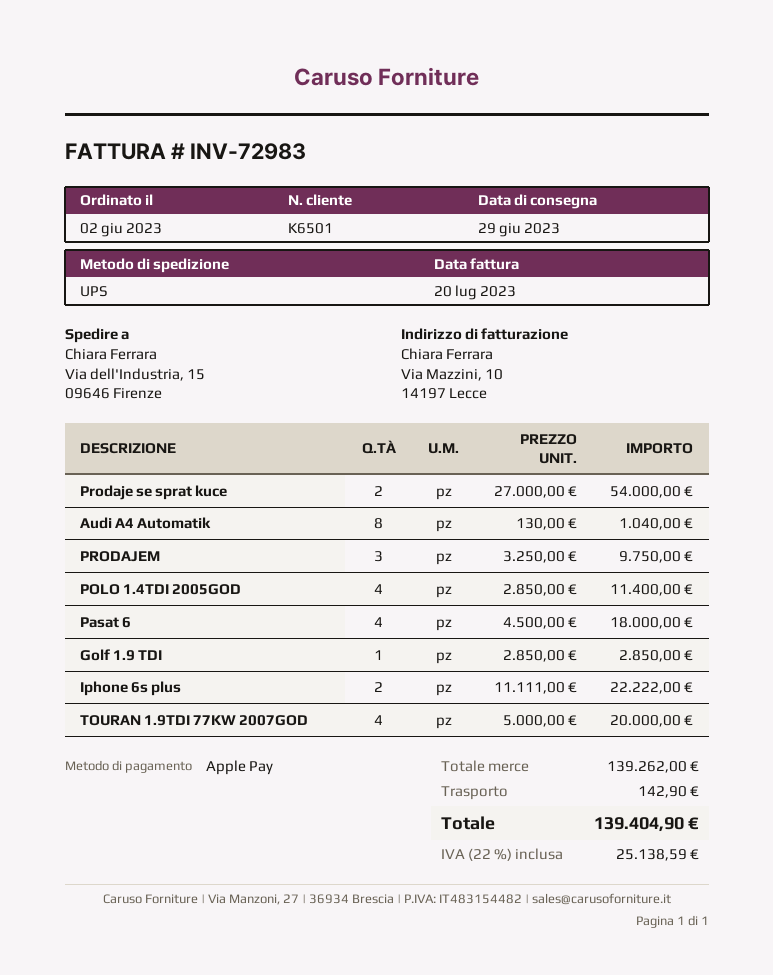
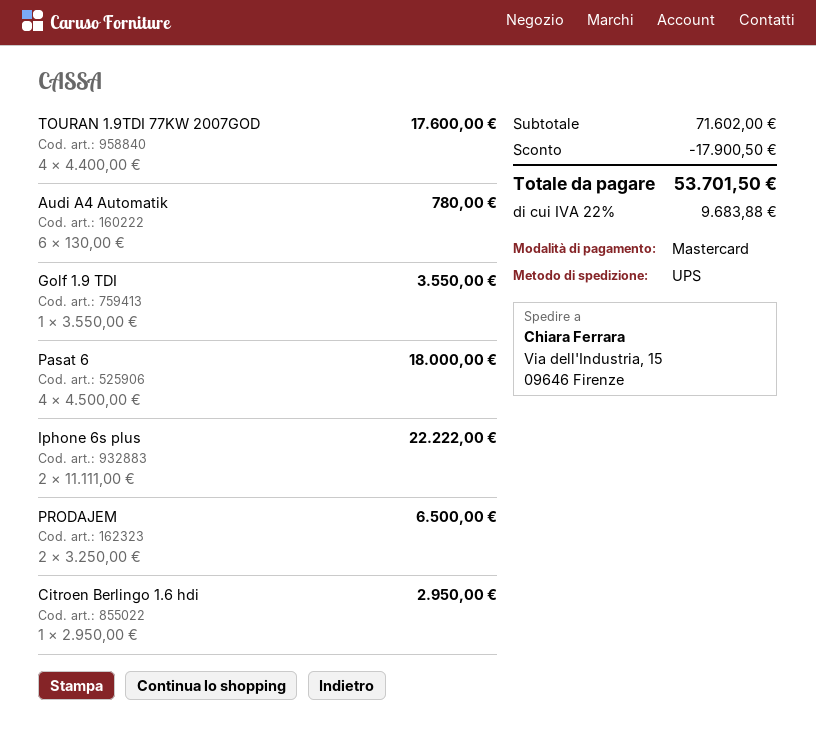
payment method: Apple Pay -> Mastercard
Prodaje se sprat kuce: 2 x 27000.00 = 54000.00 -> none
Audi A4 Automatik: 8 x 130.00 = 1040.00 -> 6 x 130.00 = 780.00
PRODAJEM: 3 x 3250.00 = 9750.00 -> 2 x 3250.00 = 6500.00
POLO 1.4TDI 2005GOD: 4 x 2850.00 = 11400.00 -> none
Golf 1.9 TDI: 1 x 2850.00 = 2850.00 -> 1 x 3550.00 = 3550.00
TOURAN 1.9TDI 77KW 2007GOD: 4 x 5000.00 = 20000.00 -> 4 x 4400.00 = 17600.00
Citroen Berlingo 1.6 hdi: none -> 1 x 2950.00 = 2950.00
subtotal: 139262.00 -> 71602.00
discount: none -> 17900.50
shipping: 142.90 -> none
tax: 22% = 25138.59 -> 22% = 9683.88
total: 139404.90 -> 53701.50

